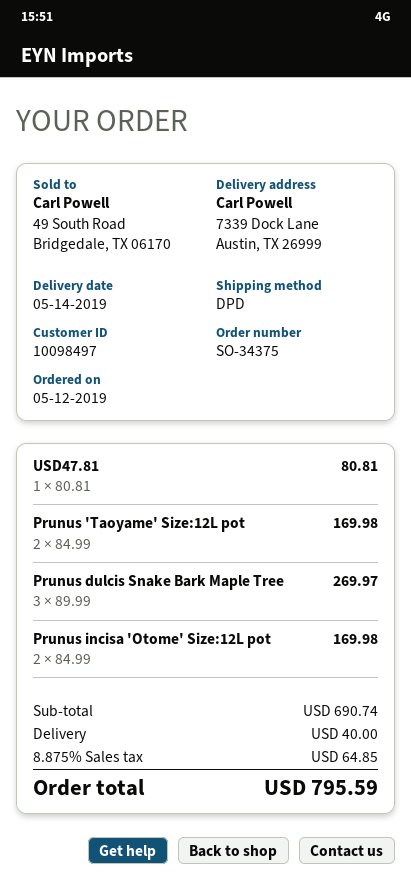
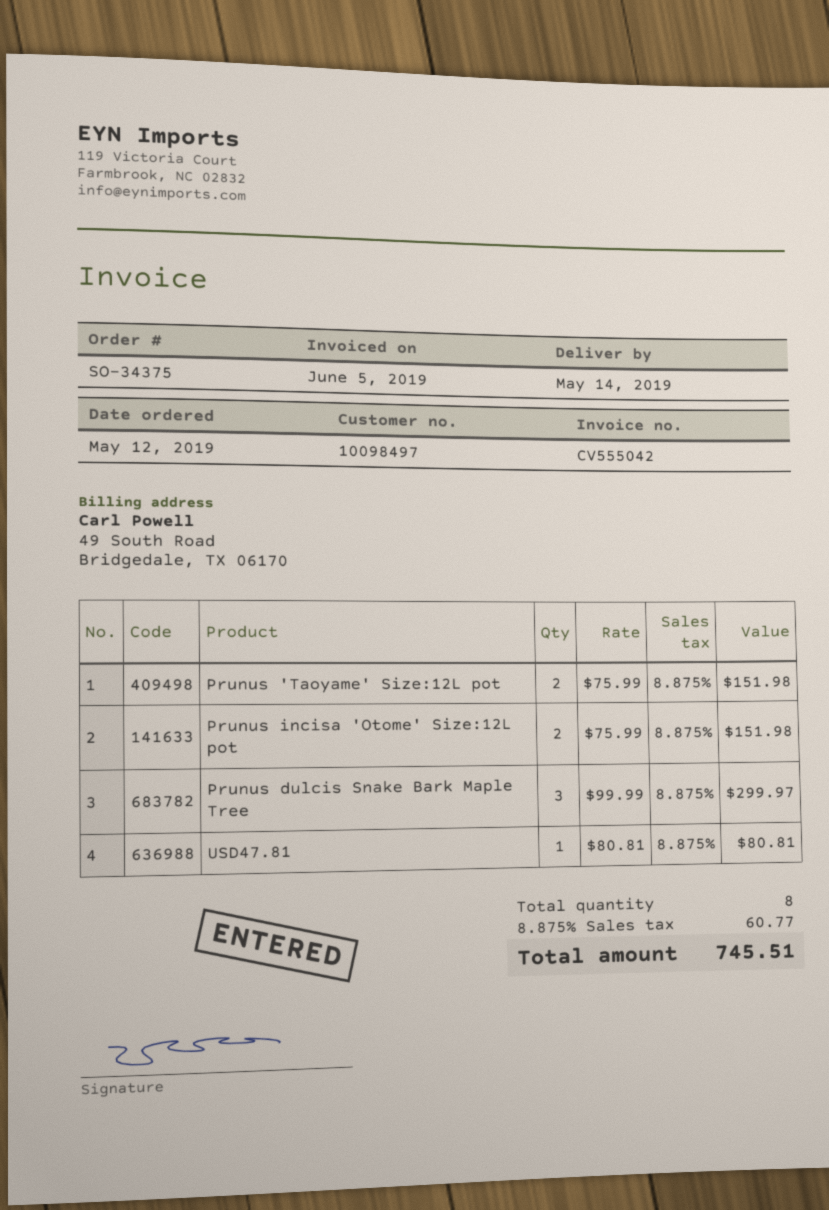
Prunus 'Taoyame' Size:12L pot: 2 x 84.99 = 169.98 -> 2 x 75.99 = 151.98
Prunus dulcis Snake Bark Maple Tree: 3 x 89.99 = 269.97 -> 3 x 99.99 = 299.97
Prunus incisa 'Otome' Size:12L pot: 2 x 84.99 = 169.98 -> 2 x 75.99 = 151.98
shipping: 40.00 -> none
tax: 8.875% = 64.85 -> 8.875% = 60.77
total: 795.59 -> 745.51

